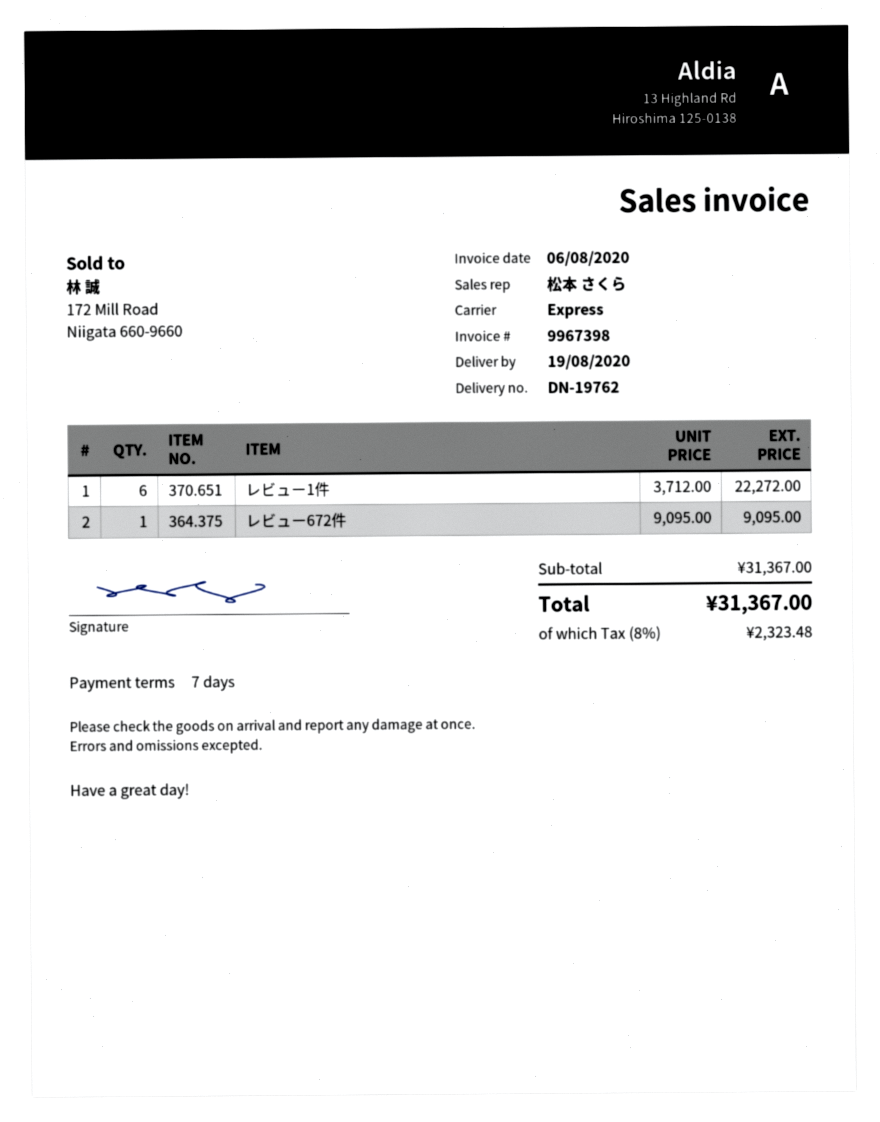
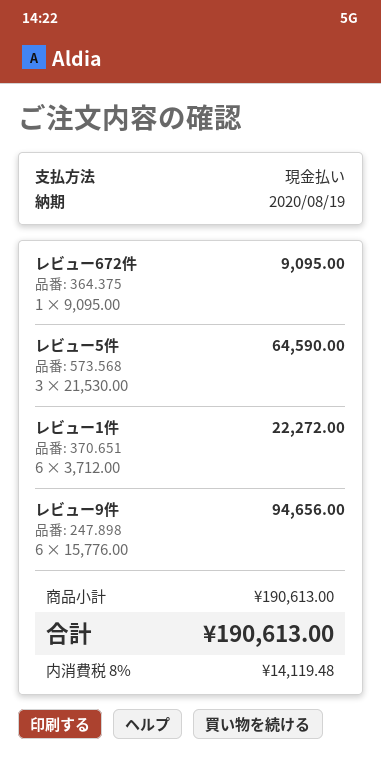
レビュー5件: none -> 3 x 21530.00 = 64590.00
レビュー9件: none -> 6 x 15776.00 = 94656.00
subtotal: 31367.00 -> 190613.00
tax: 8% = 2323.48 -> 8% = 14119.48
total: 31367.00 -> 190613.00

